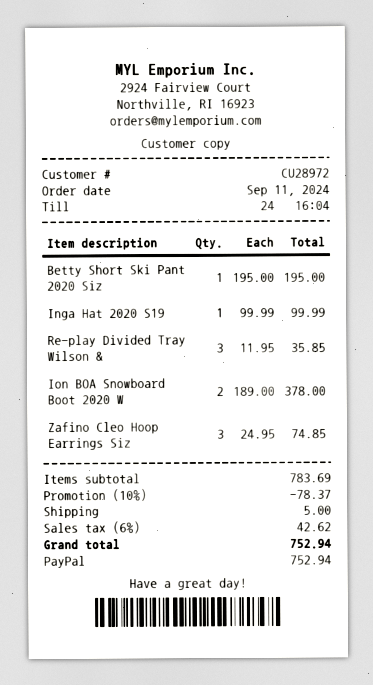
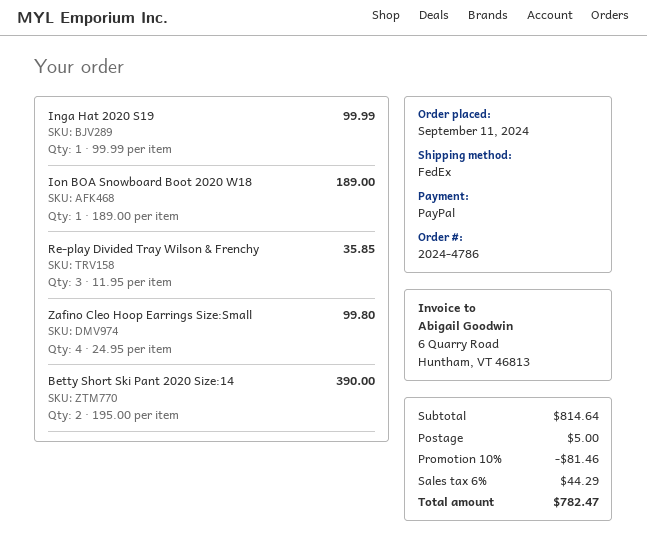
Betty Short Ski Pant 2020 Siz: 1 x 195.00 = 195.00 -> 2 x 195.00 = 390.00
Ion BOA Snowboard Boot 2020 W: 2 x 189.00 = 378.00 -> 1 x 189.00 = 189.00
Zafino Cleo Hoop Earrings Siz: 3 x 24.95 = 74.85 -> 4 x 24.95 = 99.80
subtotal: 783.69 -> 814.64
discount: 10% = 78.37 -> 10% = 81.46
tax: 6% = 42.62 -> 6% = 44.29
total: 752.94 -> 782.47

